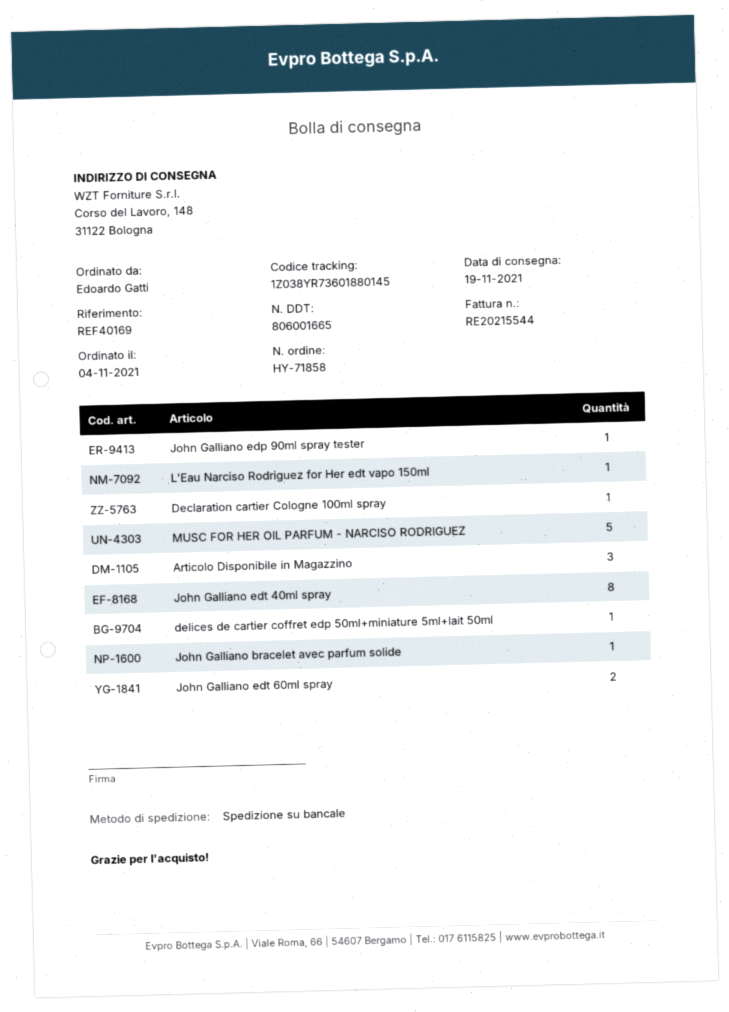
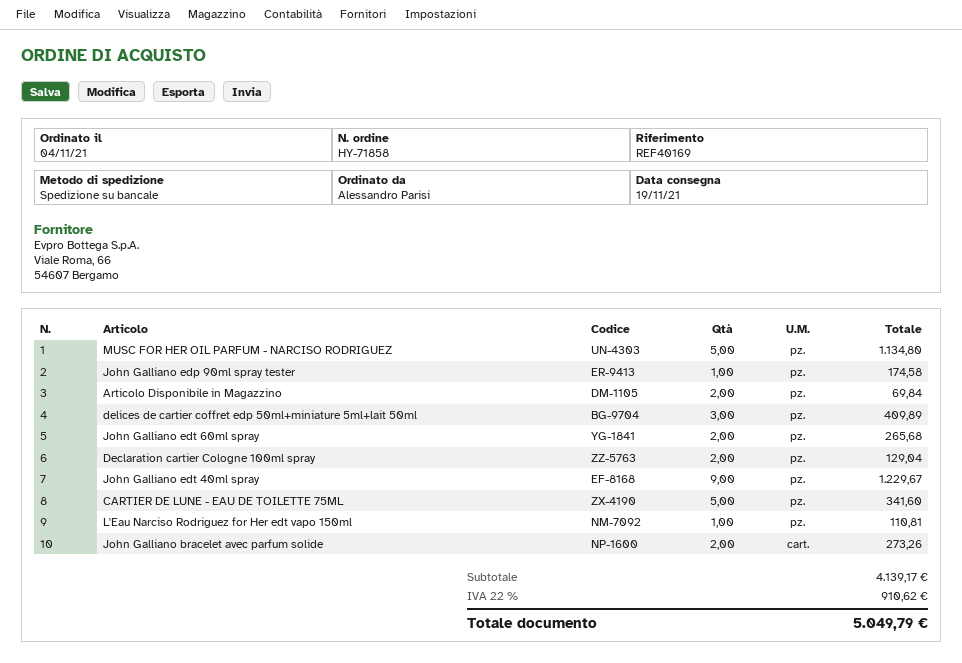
ordered by: Edoardo Gatti -> Alessandro Parisi
Declaration cartier Cologne 100ml spray: 1 -> 2
Articolo Disponibile in Magazzino: 3 -> 2
John Galliano edt 40ml spray: 8 -> 9
delices de cartier coffret edp 50ml+miniature 5ml+lait 50ml: 1 -> 3
John Galliano bracelet avec parfum solide: 1 -> 2
CARTIER DE LUNE - EAU DE TOILETTE 75ML: none -> 5

